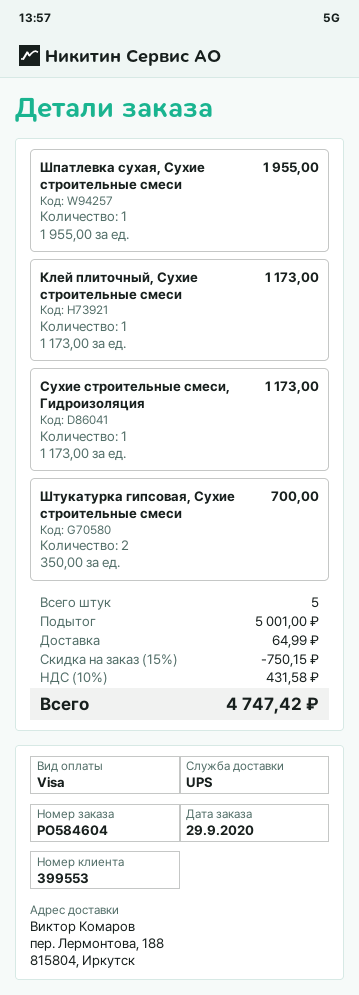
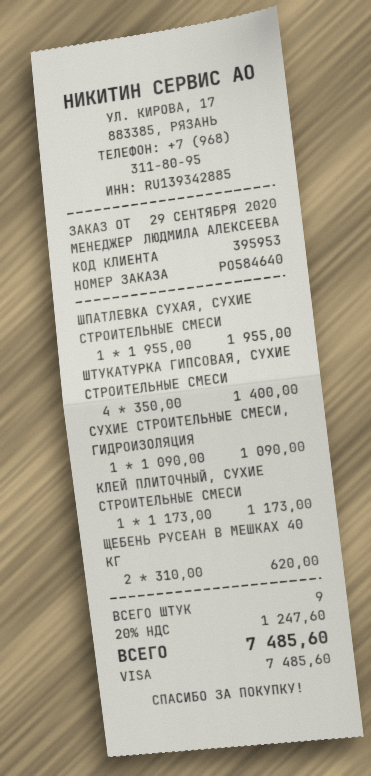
order number: PO584604 -> PO584640
customer number: 399553 -> 395953
Сухие строительные смеси, Гидроизоляция: 1 x 1173.00 = 1173.00 -> 1 x 1090.00 = 1090.00
Штукатурка гипсовая, Сухие строительные смеси: 2 x 350.00 = 700.00 -> 4 x 350.00 = 1400.00
ЩЕБЕНЬ РУСЕАН В МЕШКАХ 40 КГ: none -> 2 x 310.00 = 620.00
total quantity: 5 -> 9
discount: 15% = 750.15 -> none
shipping: 64.99 -> none
tax: 10% = 431.58 -> 20% = 1247.60
total: 4747.42 -> 7485.60

